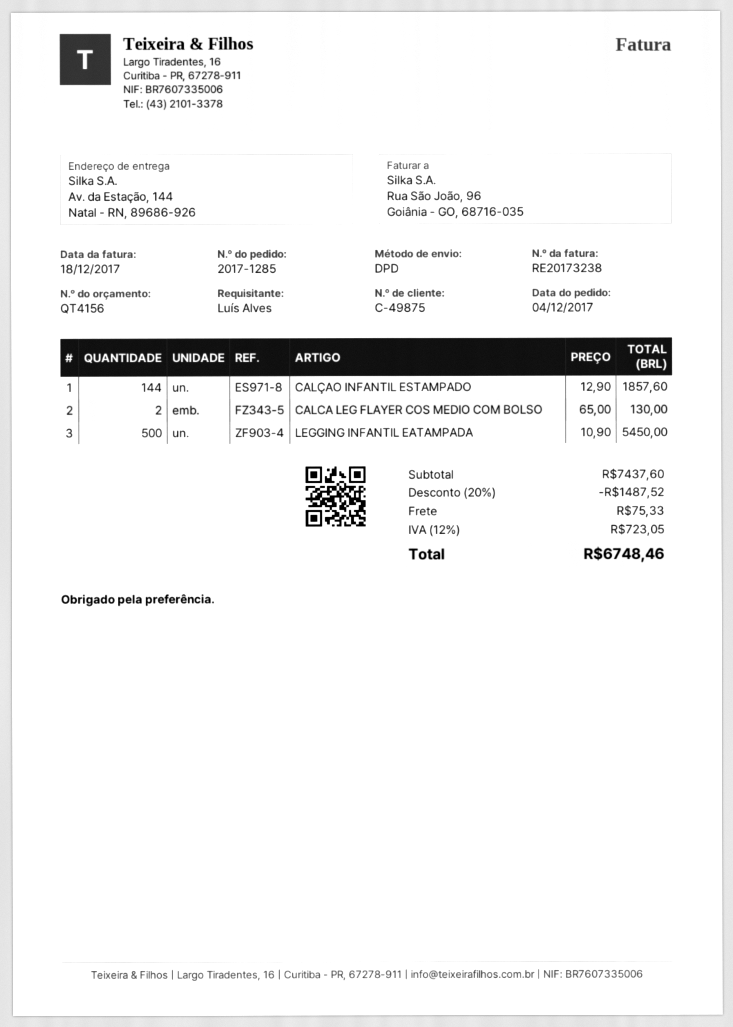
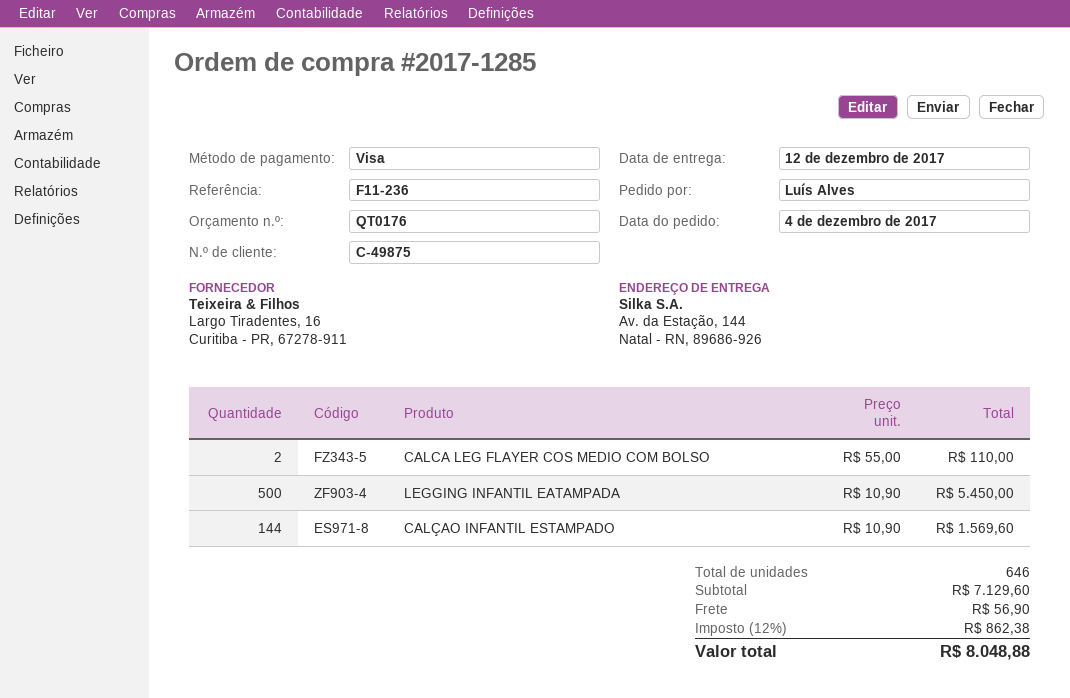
quote number: QT4156 -> QT0176
CALÇAO INFANTIL ESTAMPADO: 144 x 12.90 = 1857.60 -> 144 x 10.90 = 1569.60
CALCA LEG FLAYER COS MEDIO COM BOLSO: 2 x 65.00 = 130.00 -> 2 x 55.00 = 110.00
subtotal: 7437.60 -> 7129.60
discount: 20% = 1487.52 -> none
shipping: 75.33 -> 56.90
tax: 12% = 723.05 -> 12% = 862.38
total: 6748.46 -> 8048.88

